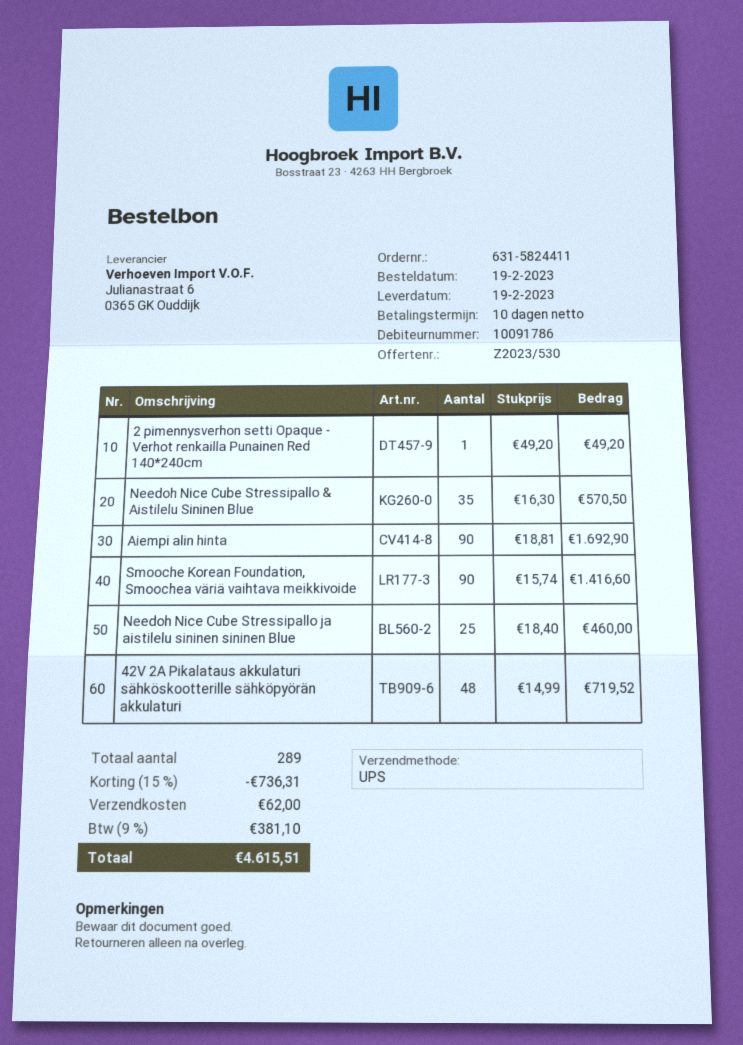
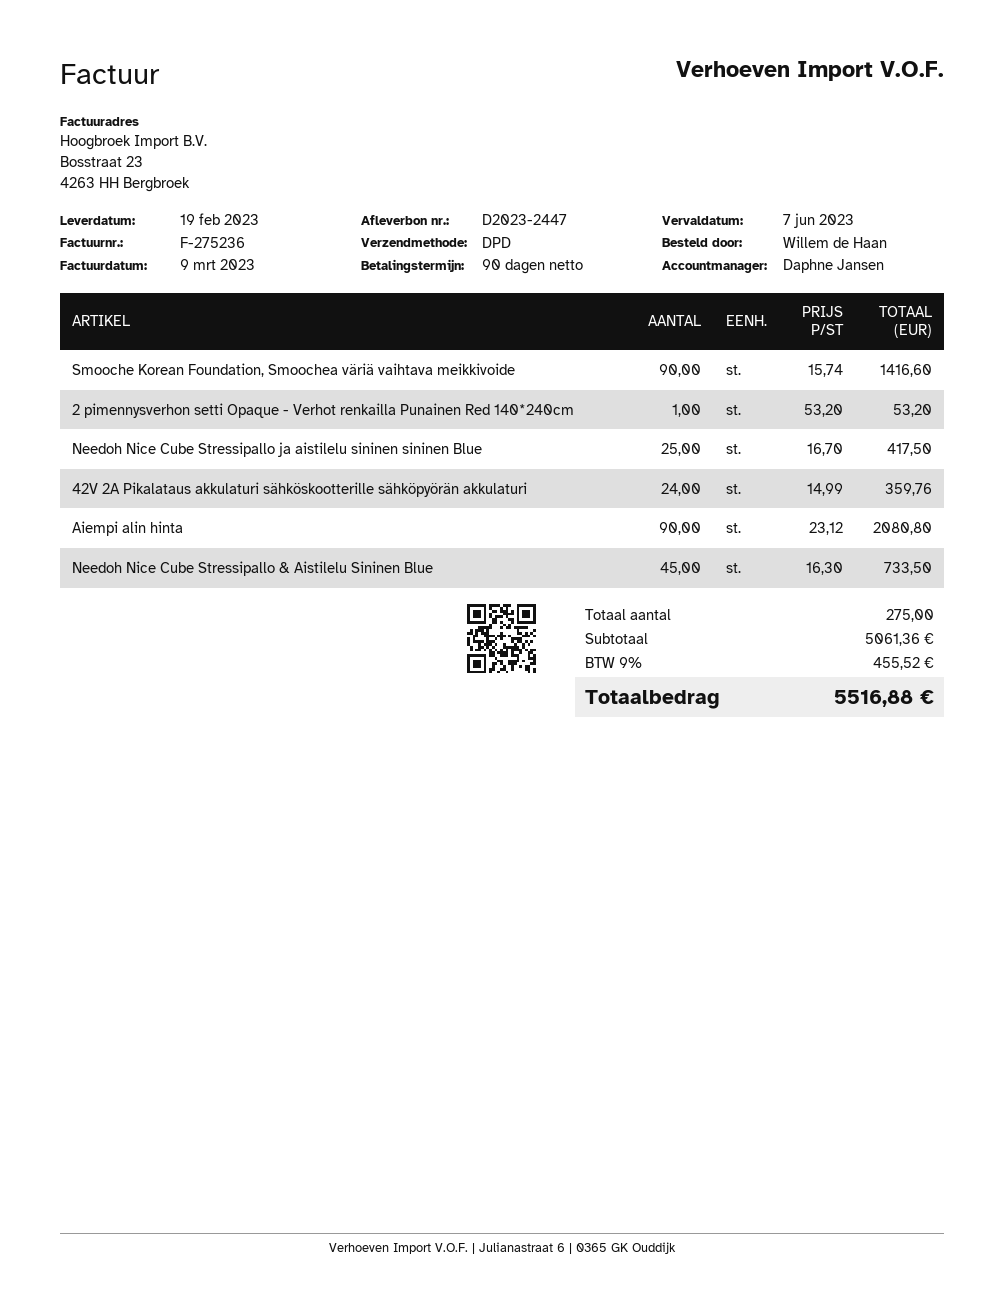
payment terms: 10 days -> 90 days
shipping method: UPS -> DPD
2 pimennysverhon setti Opaque - Verhot renkailla Punainen Red 140*240cm: 1 x 49.20 = 49.20 -> 1 x 53.20 = 53.20
Needoh Nice Cube Stressipallo & Aistilelu Sininen Blue: 35 x 16.30 = 570.50 -> 45 x 16.30 = 733.50
Aiempi alin hinta: 90 x 18.81 = 1692.90 -> 90 x 23.12 = 2080.80
Needoh Nice Cube Stressipallo ja aistilelu sininen sininen Blue: 25 x 18.40 = 460.00 -> 25 x 16.70 = 417.50
42V 2A Pikalataus akkulaturi sähköskootterille sähköpyörän akkulaturi: 48 x 14.99 = 719.52 -> 24 x 14.99 = 359.76
total quantity: 289 -> 275
discount: 15% = 736.31 -> none
shipping: 62.00 -> none
tax: 9% = 381.10 -> 9% = 455.52
total: 4615.51 -> 5516.88

